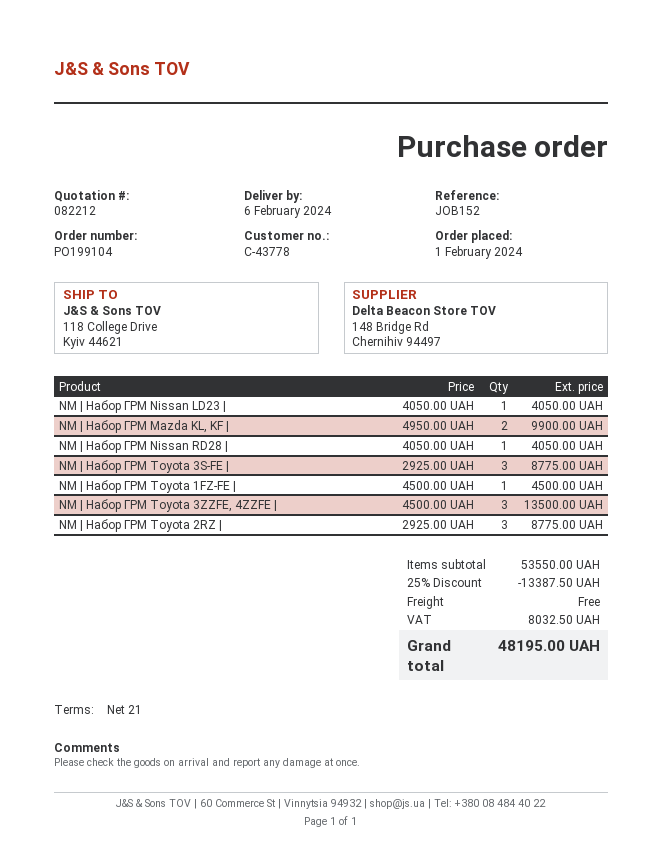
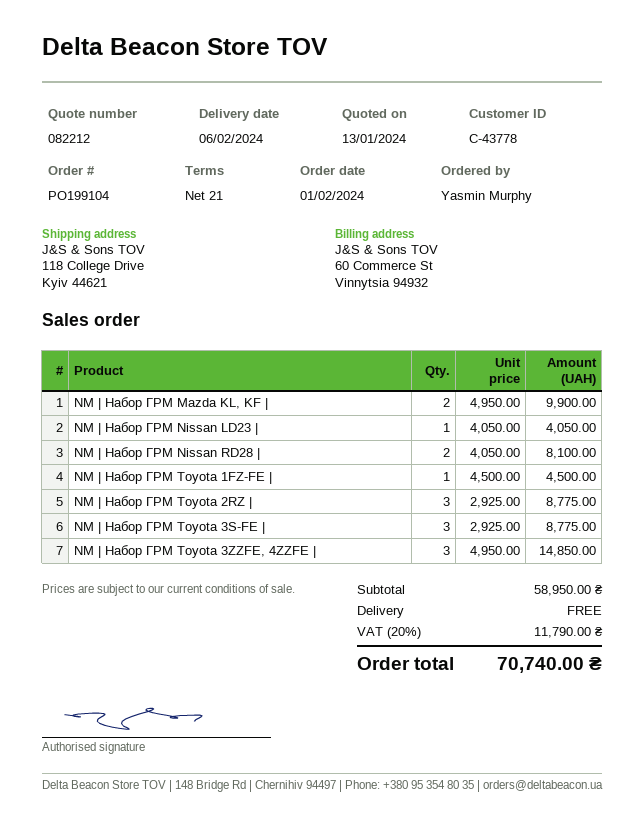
NM | Набор ГРМ Nissan RD28 |: 1 x 4050.00 = 4050.00 -> 2 x 4050.00 = 8100.00
NM | Набор ГРМ Toyota 3ZZFE, 4ZZFE |: 3 x 4500.00 = 13500.00 -> 3 x 4950.00 = 14850.00
subtotal: 53550.00 -> 58950.00
discount: 25% = 13387.50 -> none
tax: 8032.50 -> 11790.00
total: 48195.00 -> 70740.00

